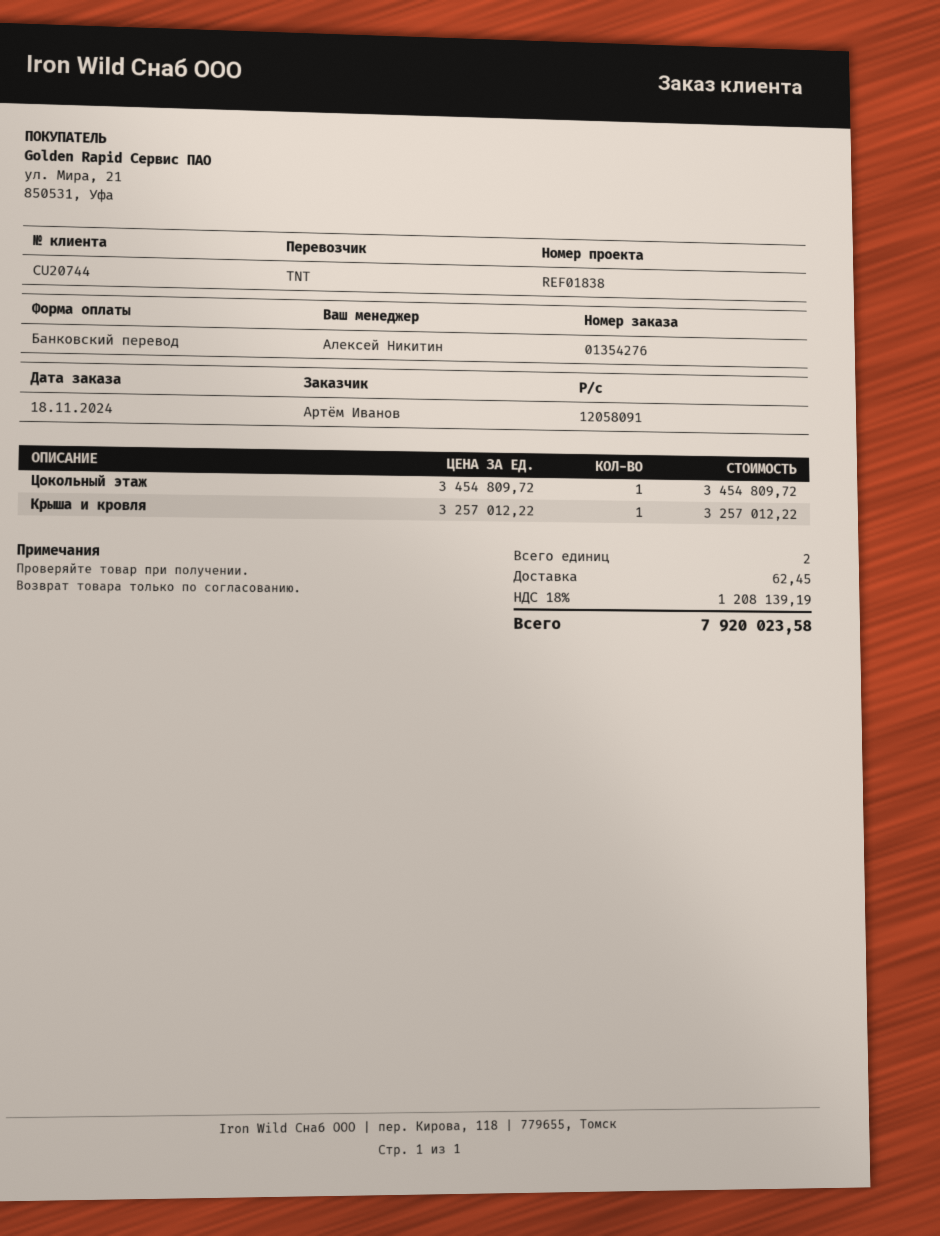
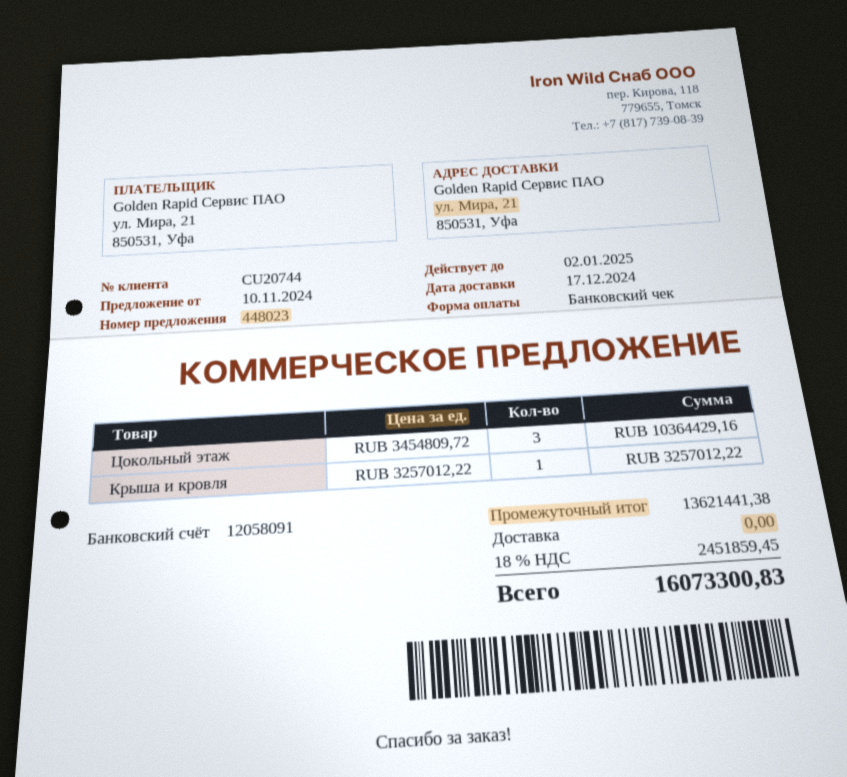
payment method: bank transfer -> cheque
Цокольный этаж: 1 x 3454809.72 = 3454809.72 -> 3 x 3454809.72 = 10364429.16
shipping: 62.45 -> 0.00
tax: 18% = 1208139.19 -> 18% = 2451859.45
total: 7920023.58 -> 16073300.83

